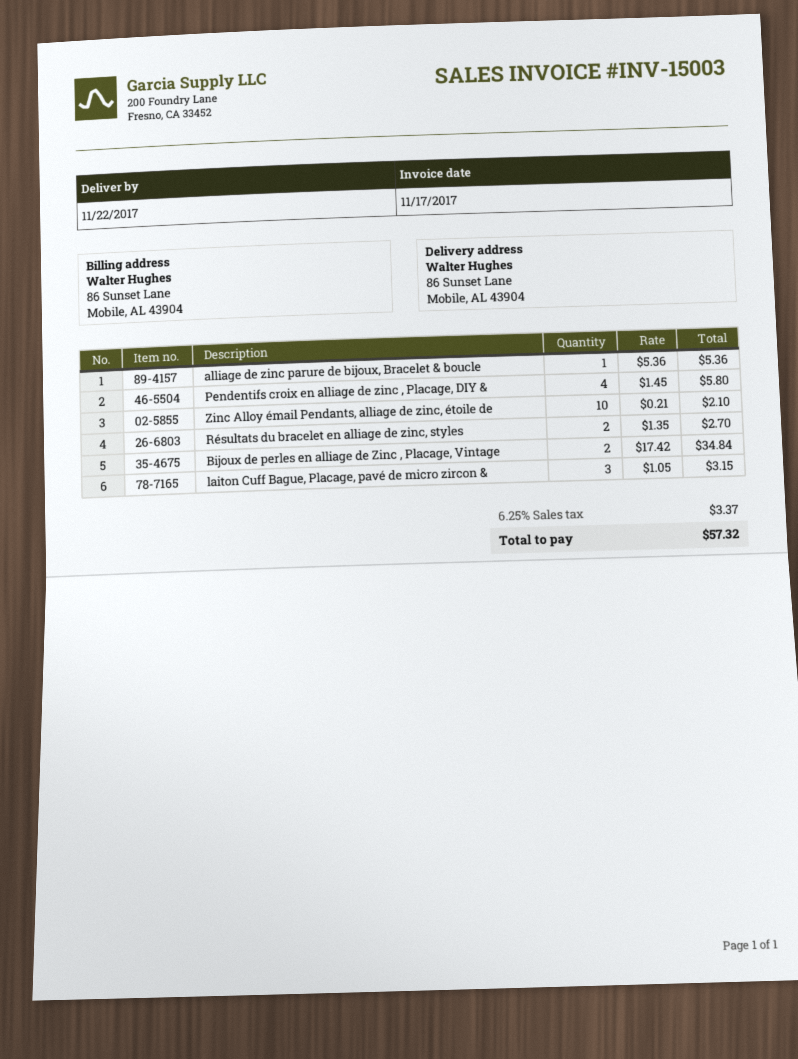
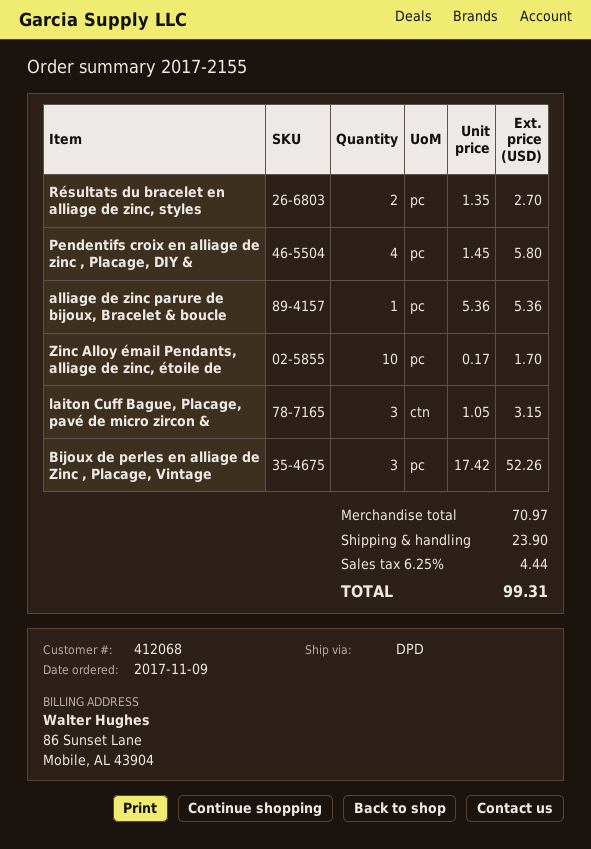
Zinc Alloy émail Pendants, alliage de zinc, étoile de: 10 x 0.21 = 2.10 -> 10 x 0.17 = 1.70
Bijoux de perles en alliage de Zinc , Placage, Vintage: 2 x 17.42 = 34.84 -> 3 x 17.42 = 52.26
shipping: none -> 23.90
tax: 6.25% = 3.37 -> 6.25% = 4.44
total: 57.32 -> 99.31

